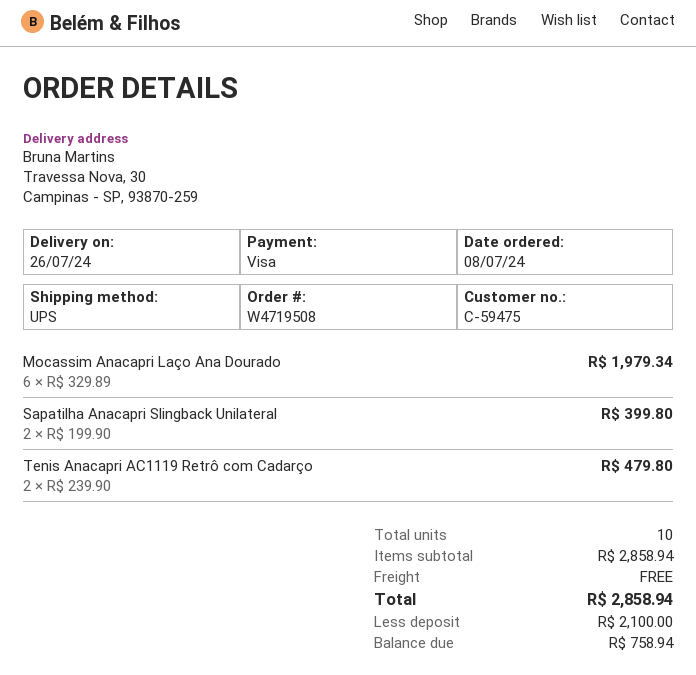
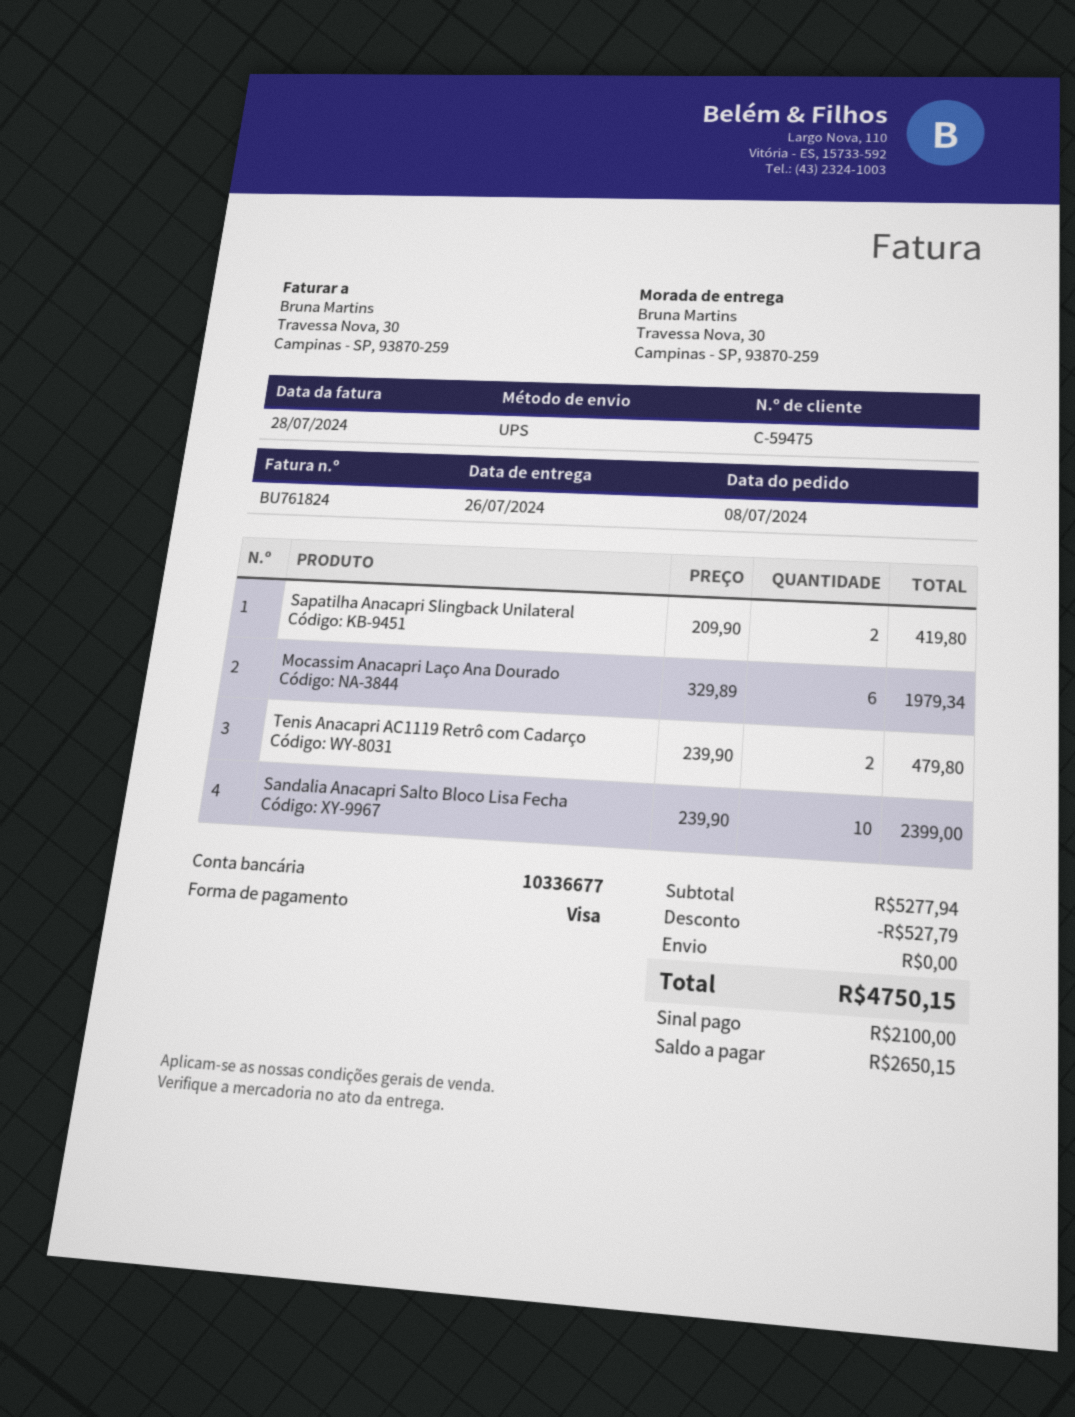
Sapatilha Anacapri Slingback Unilateral: 2 x 199.90 = 399.80 -> 2 x 209.90 = 419.80
Sandalia Anacapri Salto Bloco Lisa Fecha: none -> 10 x 239.90 = 2399.00
subtotal: 2858.94 -> 5277.94
discount: none -> 527.79
total: 2858.94 -> 4750.15
balance: 758.94 -> 2650.15

